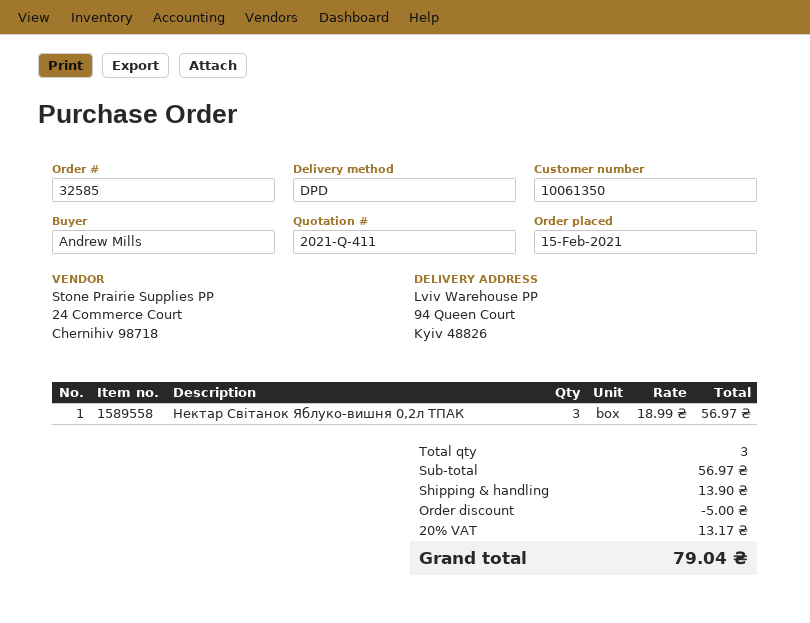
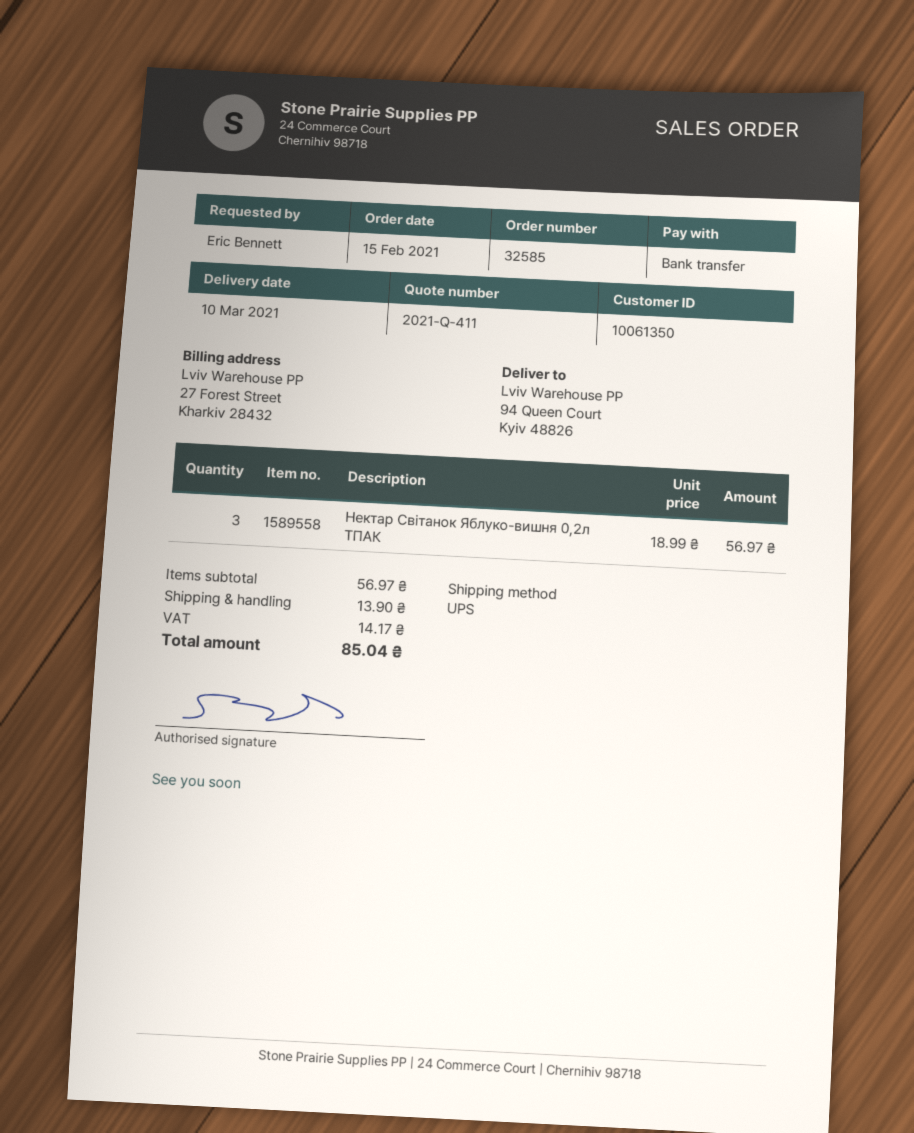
ordered by: Andrew Mills -> Eric Bennett
shipping method: DPD -> UPS
discount: 5.00 -> none
tax: 13.17 -> 14.17
total: 79.04 -> 85.04

